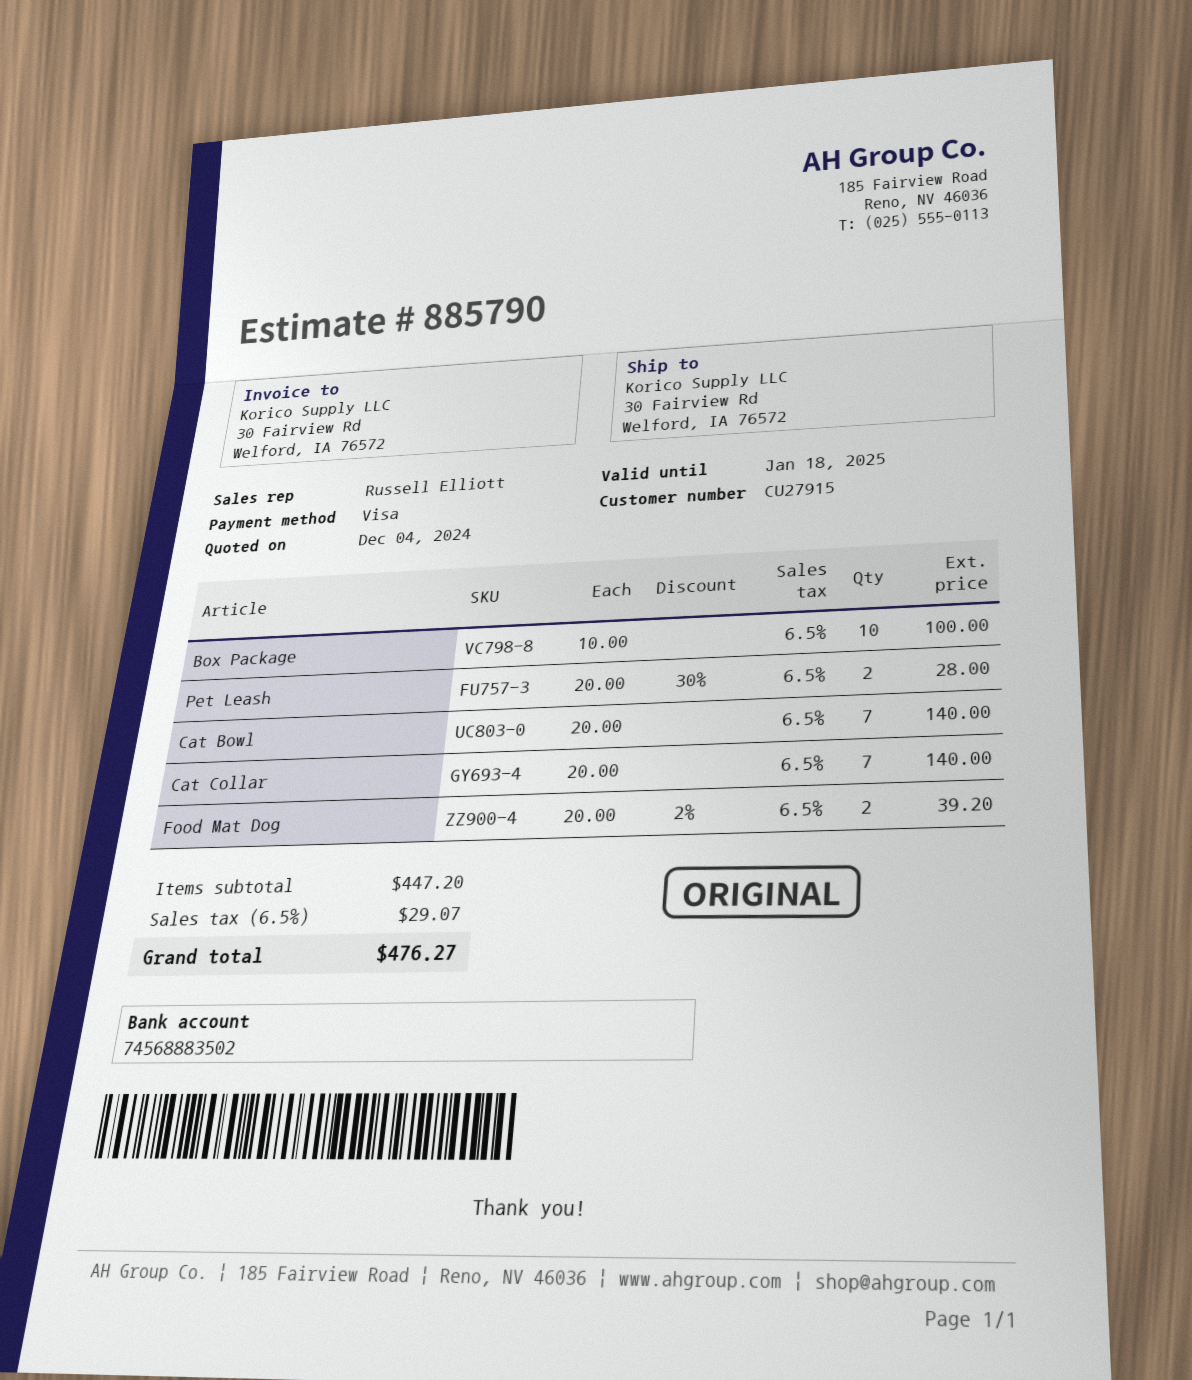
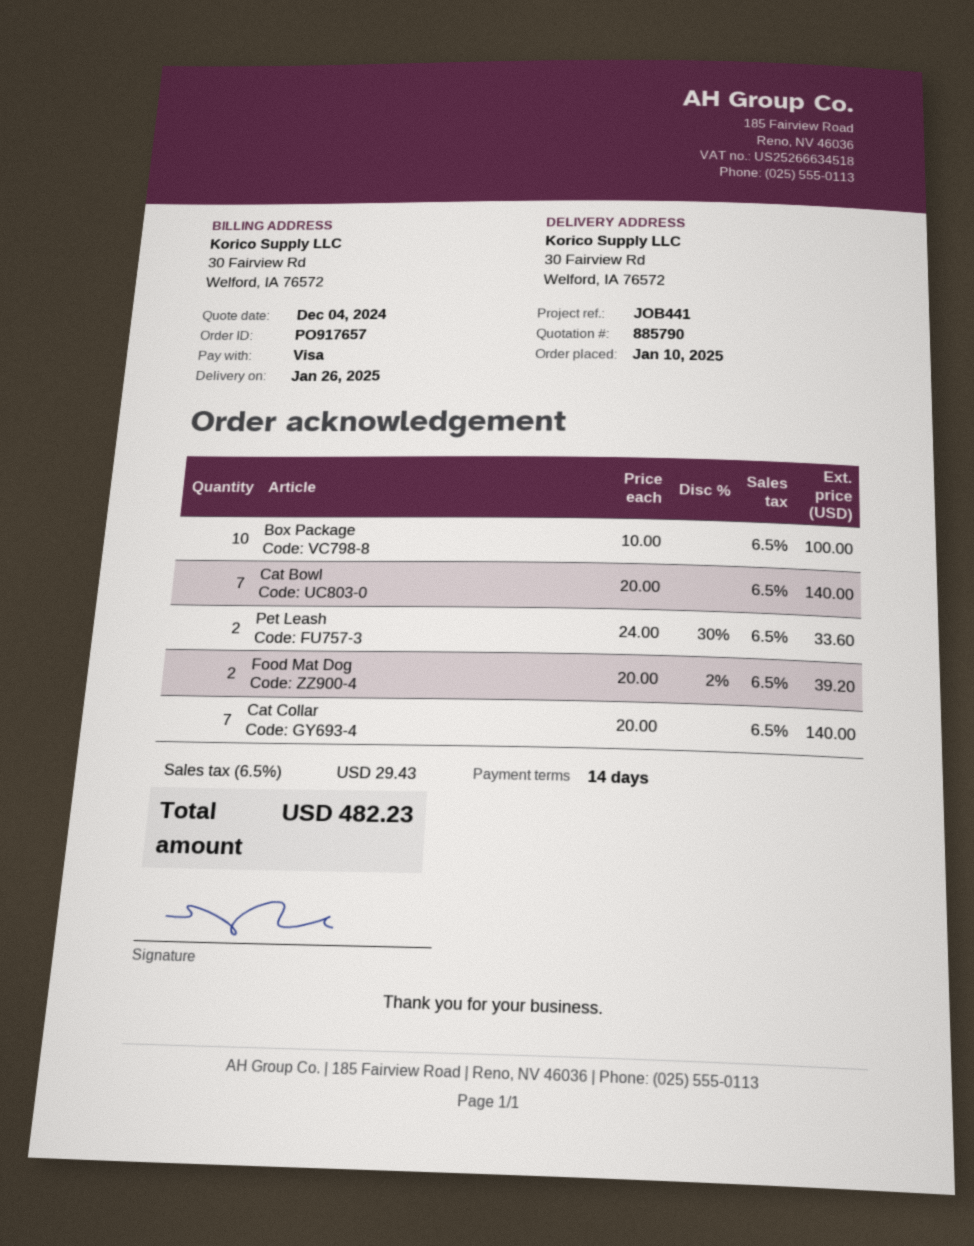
Pet Leash: 2 x 20.00 - 30% = 28.00 -> 2 x 24.00 - 30% = 33.60
tax: 6.5% = 29.07 -> 6.5% = 29.43
total: 476.27 -> 482.23

